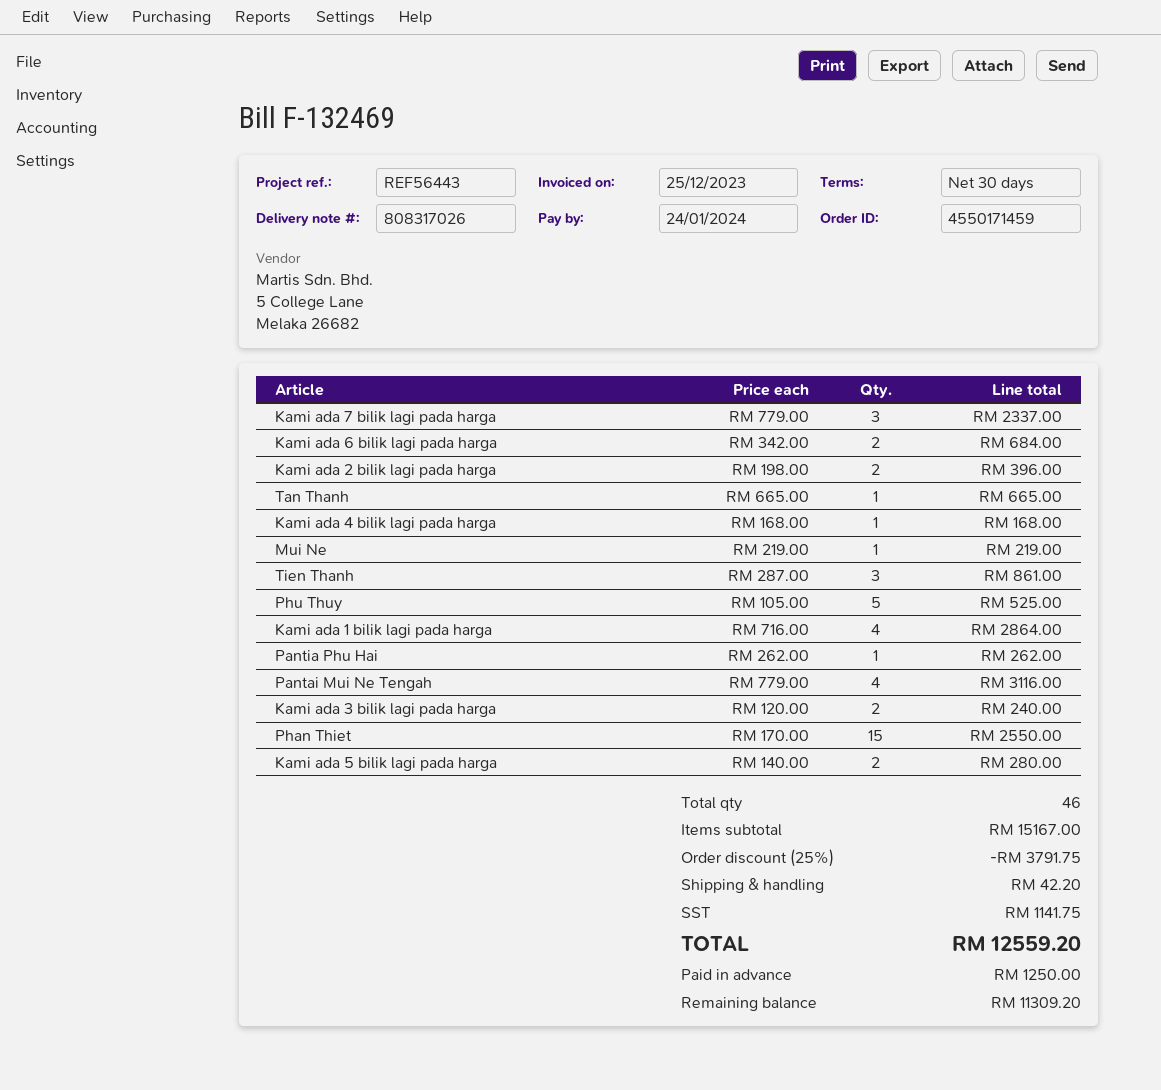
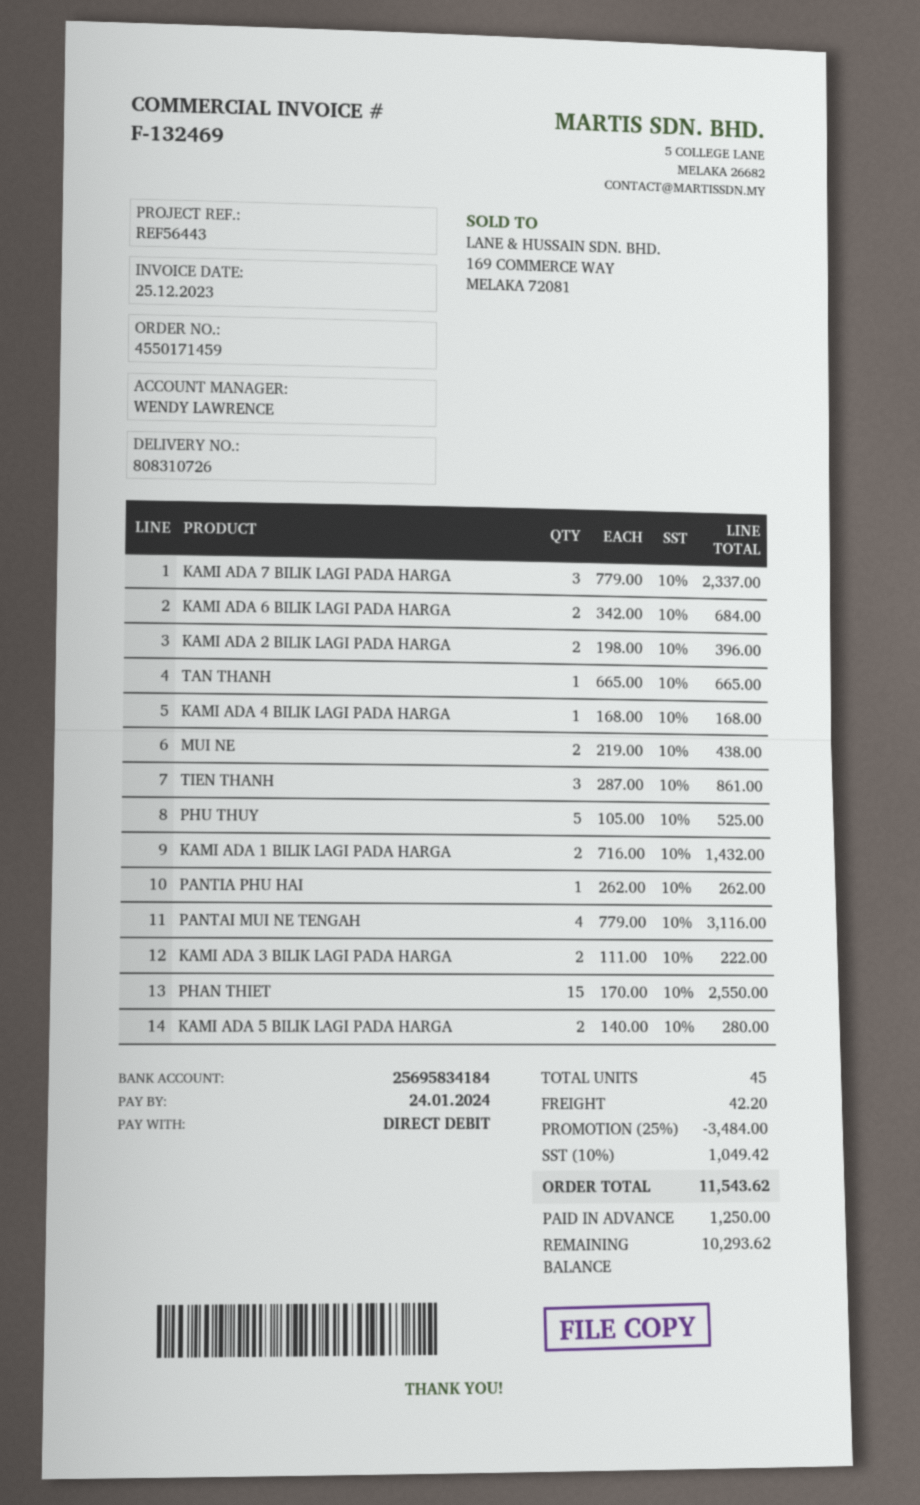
delivery note number: 808317026 -> 808310726
Mui Ne: 1 x 219.00 = 219.00 -> 2 x 219.00 = 438.00
Kami ada 1 bilik lagi pada harga: 4 x 716.00 = 2864.00 -> 2 x 716.00 = 1432.00
Kami ada 3 bilik lagi pada harga: 2 x 120.00 = 240.00 -> 2 x 111.00 = 222.00
total quantity: 46 -> 45
discount: 25% = 3791.75 -> 25% = 3484.00
tax: 1141.75 -> 1049.42
total: 12559.20 -> 11543.62
balance: 11309.20 -> 10293.62

